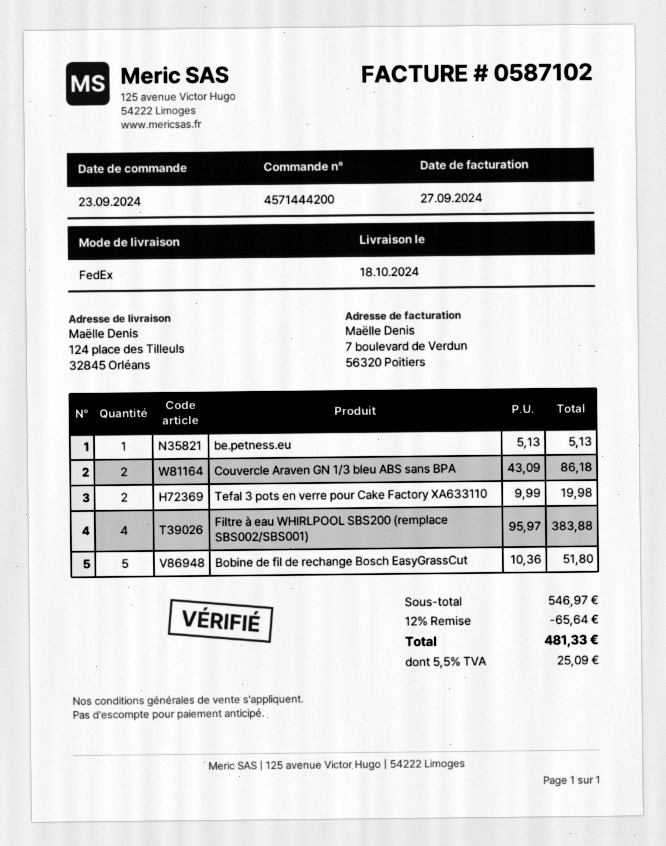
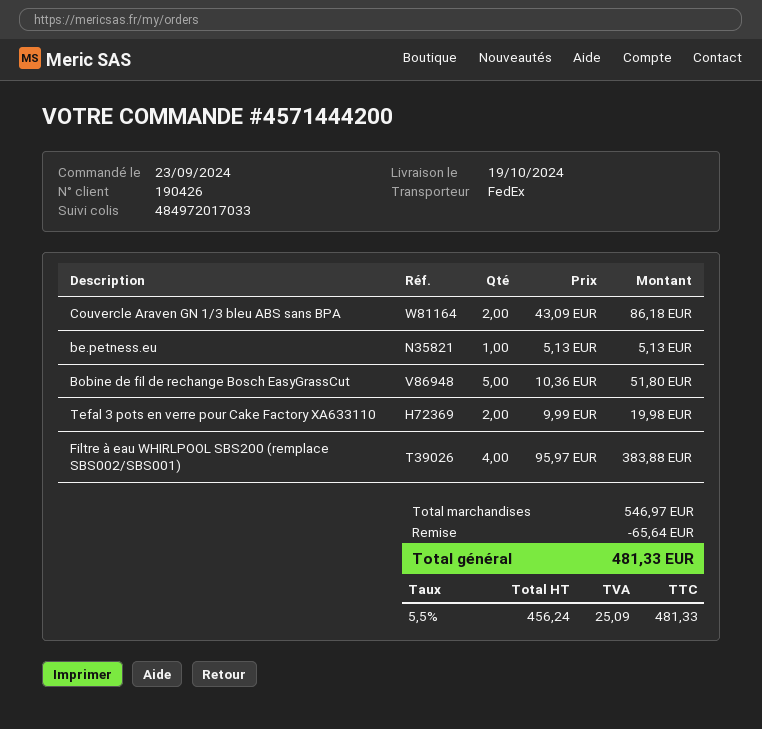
delivery date: 2024-10-18 -> 2024-10-19

